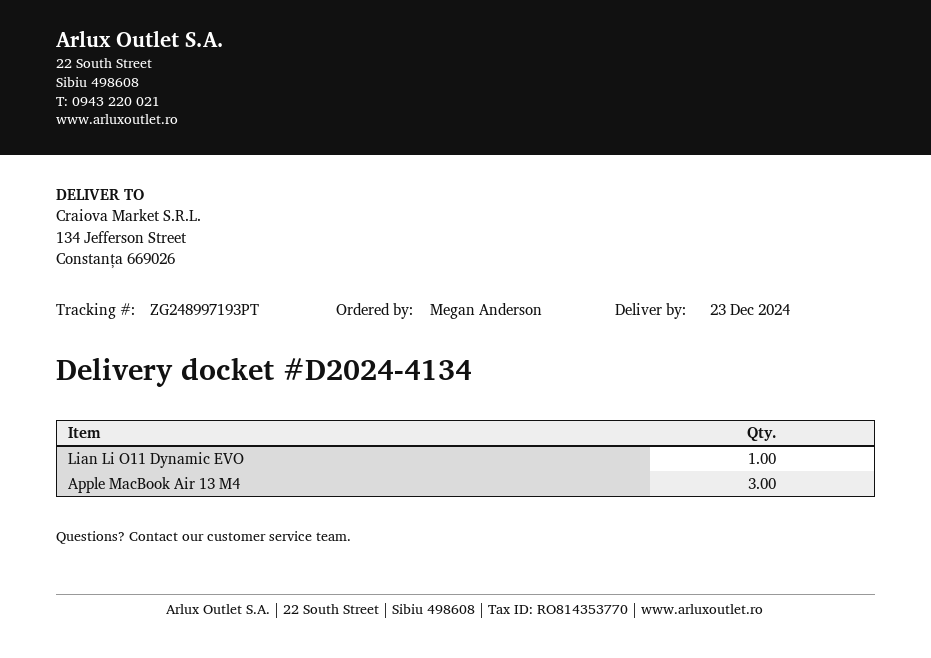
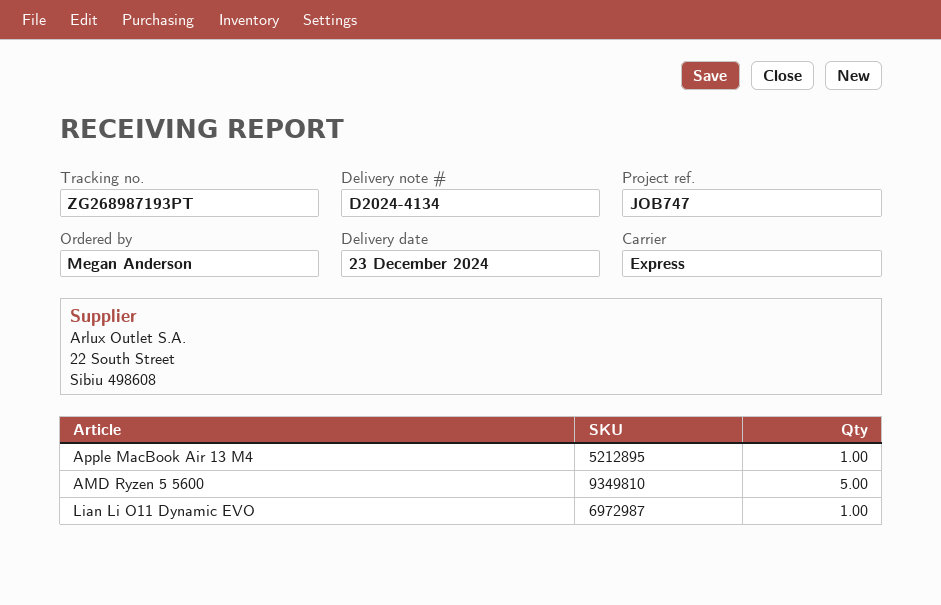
tracking number: ZG248997193PT -> ZG268987193PT
Apple MacBook Air 13 M4: 3 -> 1
AMD Ryzen 5 5600: none -> 5

